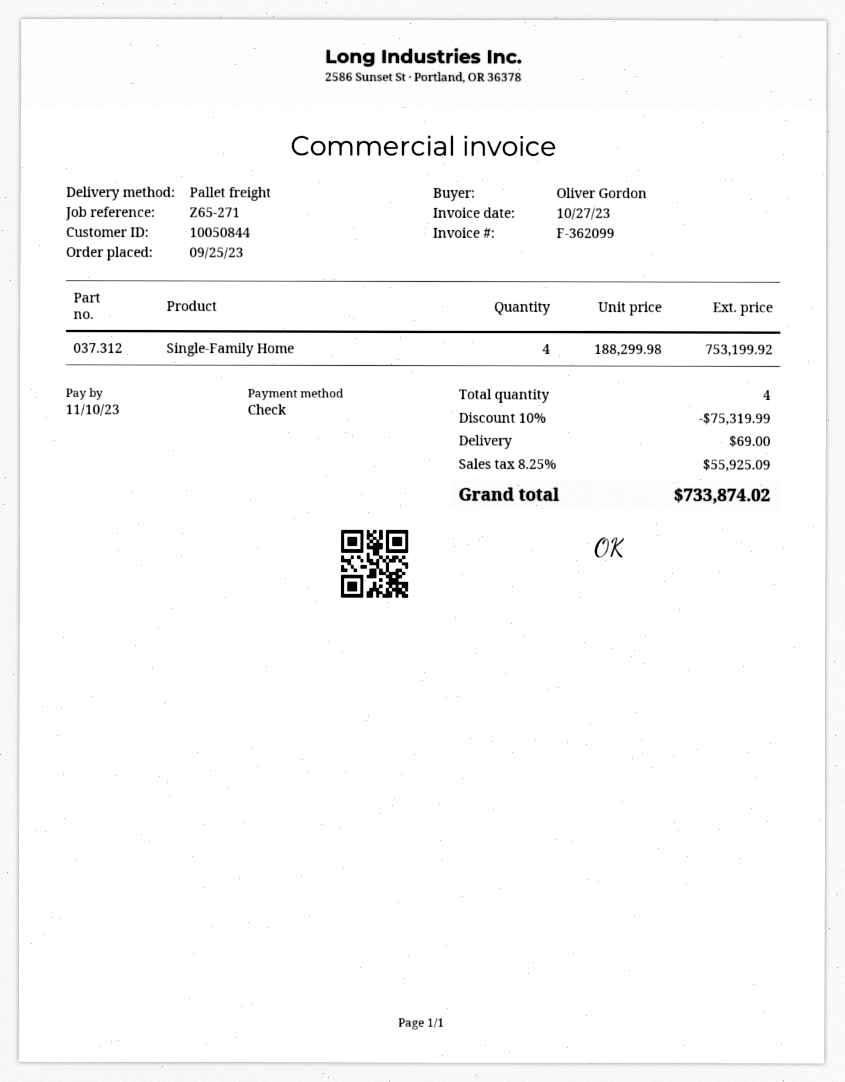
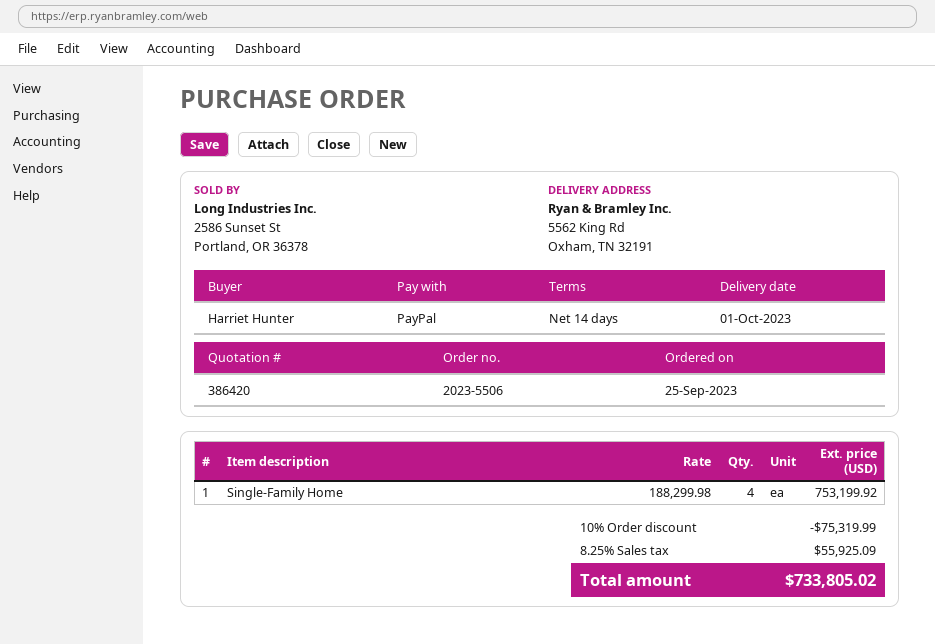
ordered by: Oliver Gordon -> Harriet Hunter
payment method: cheque -> PayPal
shipping: 69.00 -> none
total: 733874.02 -> 733805.02

